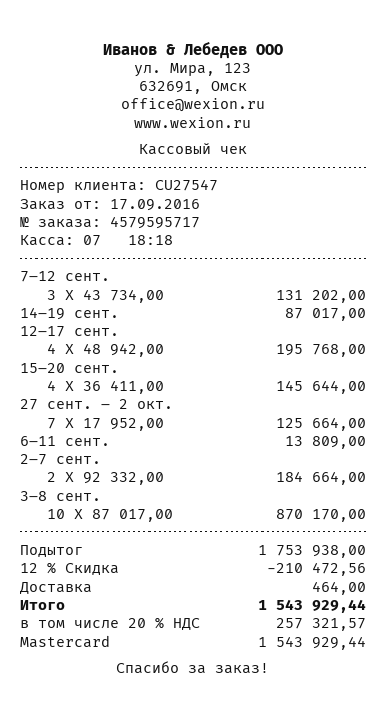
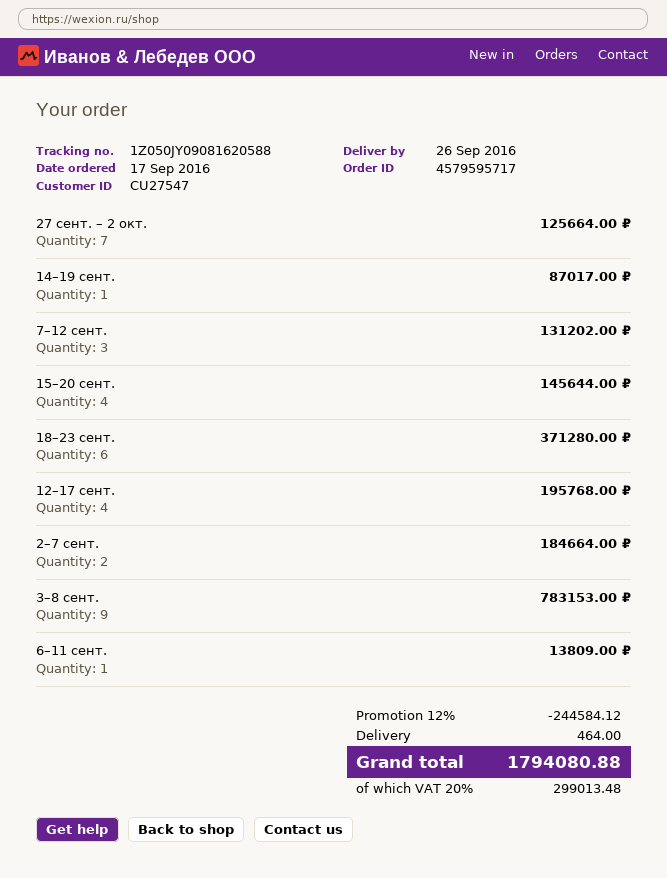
3–8 сент.: 10 for 870170.00 -> 9 for 783153.00
18–23 сент.: none -> 6 for 371280.00
discount: 12% = 210472.56 -> 12% = 244584.12
tax: 20% = 257321.57 -> 20% = 299013.48
total: 1543929.44 -> 1794080.88

